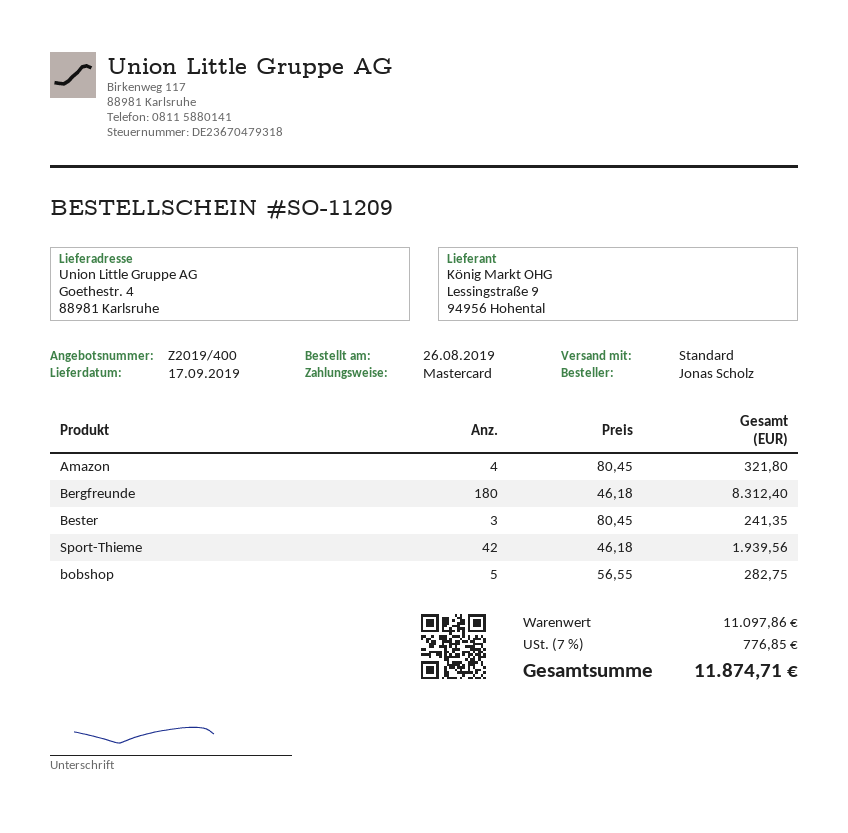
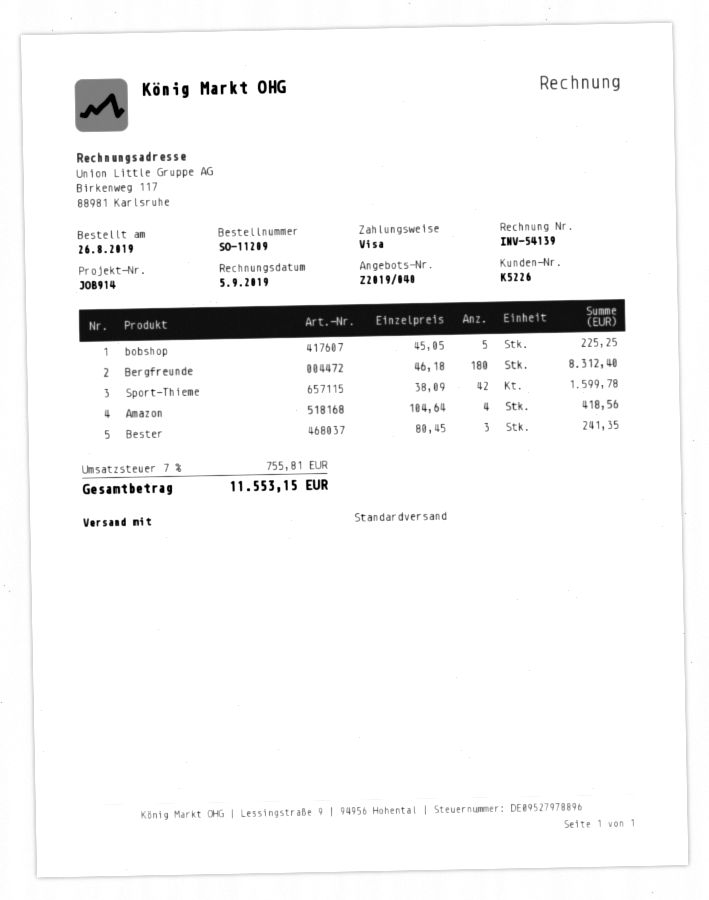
quote number: Z2019/400 -> Z2019/040
payment method: Mastercard -> Visa
Amazon: 4 x 80.45 = 321.80 -> 4 x 104.64 = 418.56
Sport-Thieme: 42 x 46.18 = 1939.56 -> 42 x 38.09 = 1599.78
bobshop: 5 x 56.55 = 282.75 -> 5 x 45.05 = 225.25
tax: 7% = 776.85 -> 7% = 755.81
total: 11874.71 -> 11553.15

